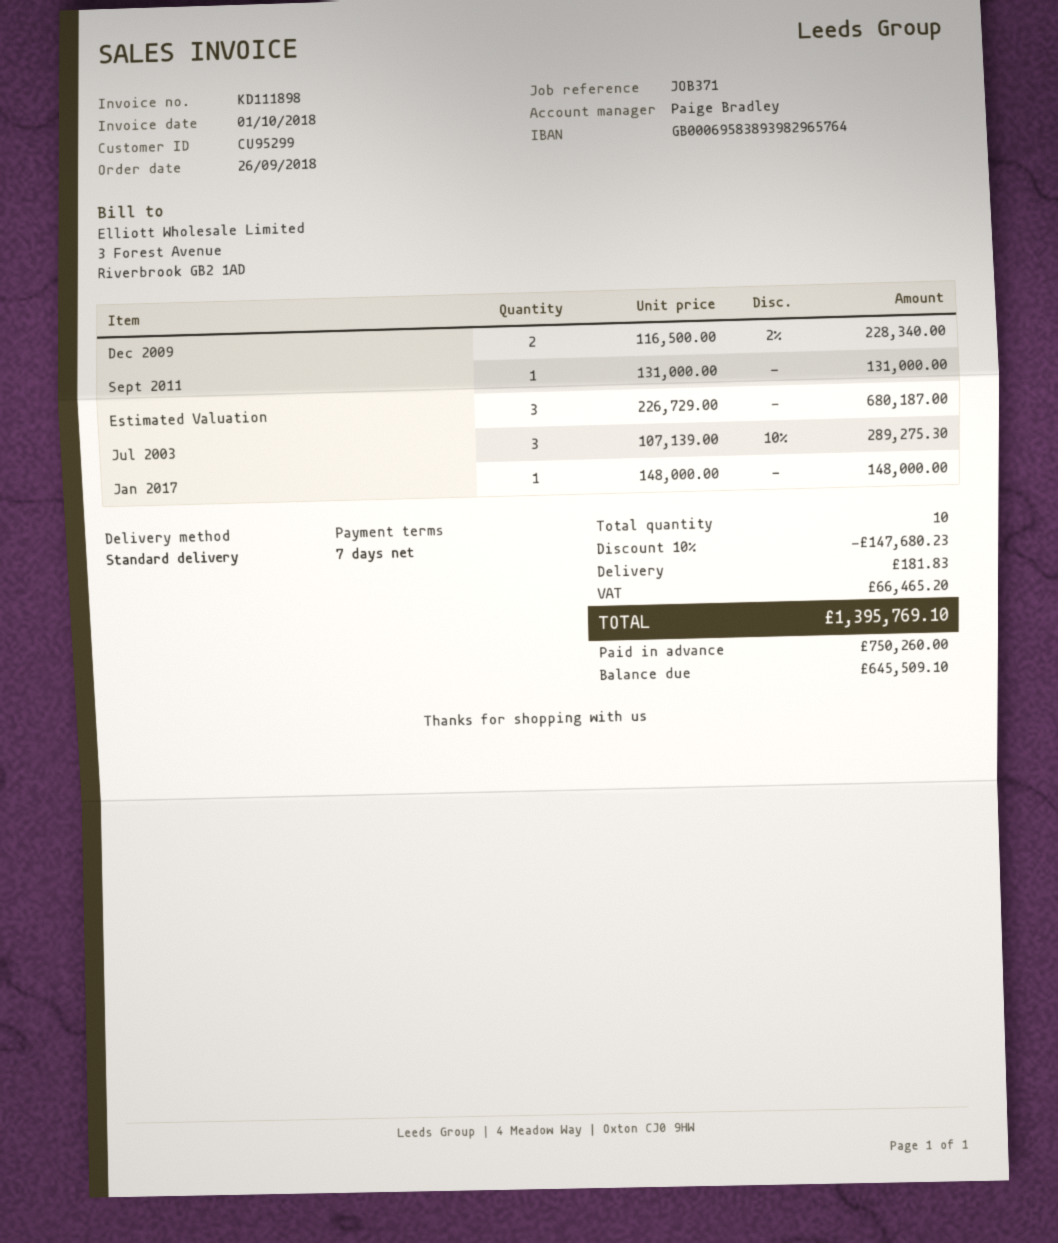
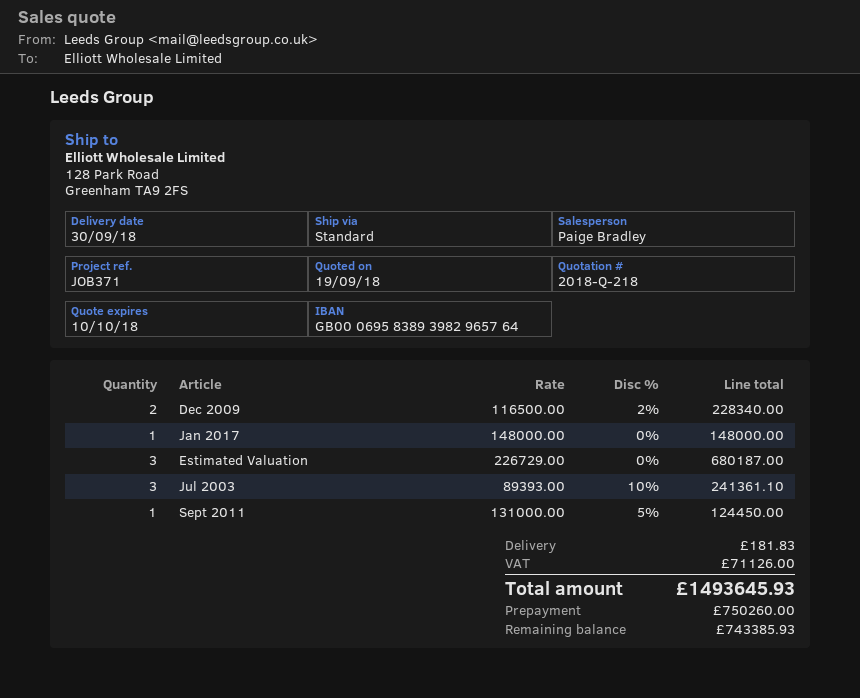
Sept 2011: 1 x 131000.00 = 131000.00 -> 1 x 131000.00 - 5% = 124450.00
Jul 2003: 3 x 107139.00 - 10% = 289275.30 -> 3 x 89393.00 - 10% = 241361.10
discount: 10% = 147680.23 -> none
tax: 66465.20 -> 71126.00
total: 1395769.10 -> 1493645.93
balance: 645509.10 -> 743385.93

